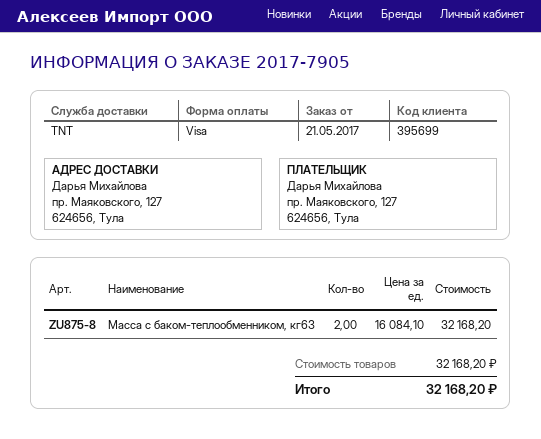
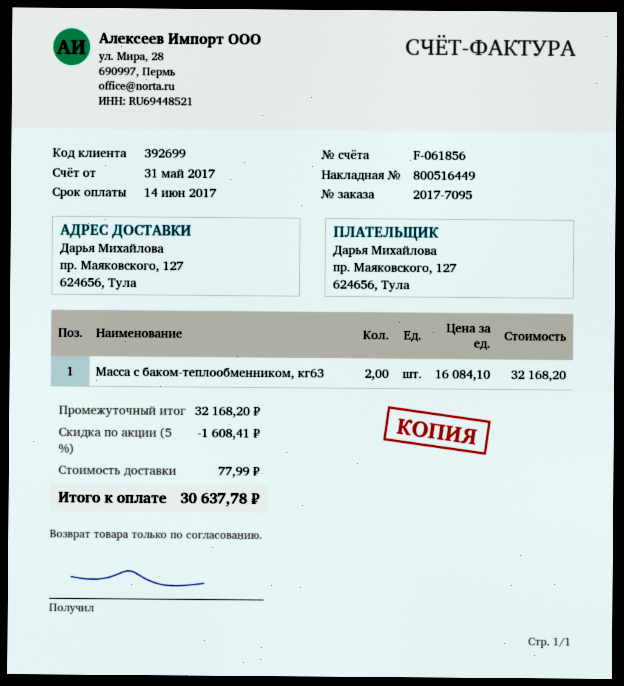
order number: 2017-7905 -> 2017-7095
customer number: 395699 -> 392699
discount: none -> 5% = 1608.41
shipping: none -> 77.99
total: 32168.20 -> 30637.78

